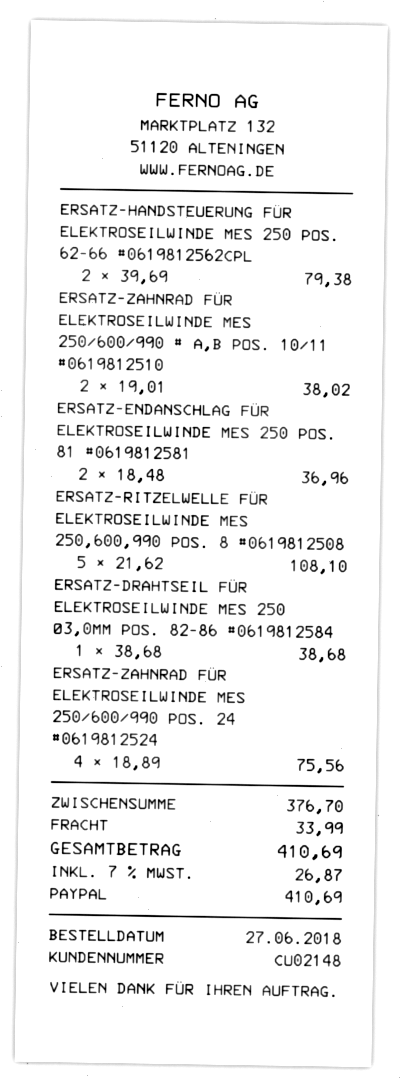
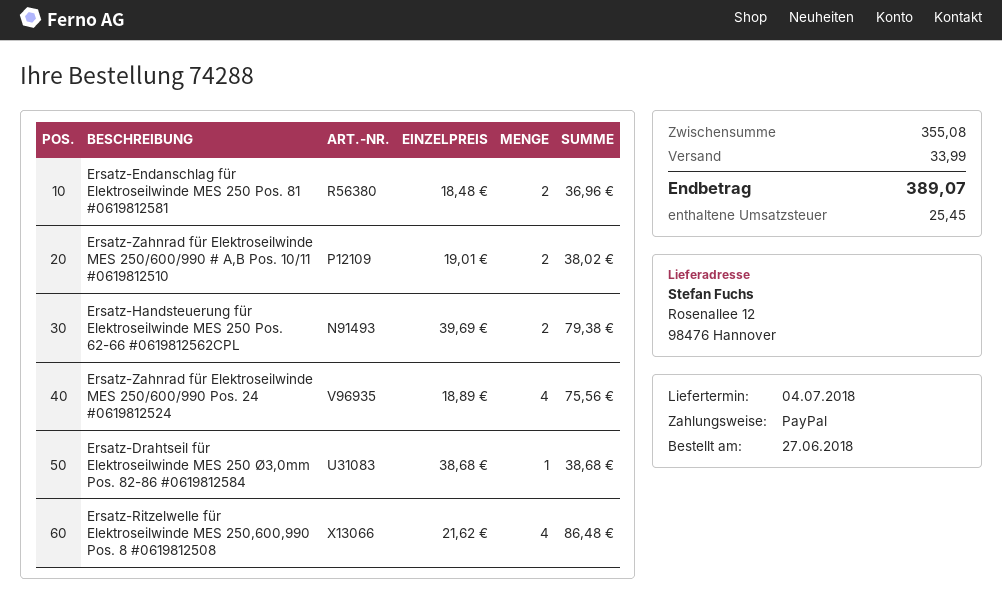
ERSATZ-RITZELWELLE FÜR ELEKTROSEILWINDE MES 250,600,990 POS. 8 #0619812508: 5 x 21.62 = 108.10 -> 4 x 21.62 = 86.48
subtotal: 376.70 -> 355.08
tax: 26.87 -> 25.45
total: 410.69 -> 389.07

